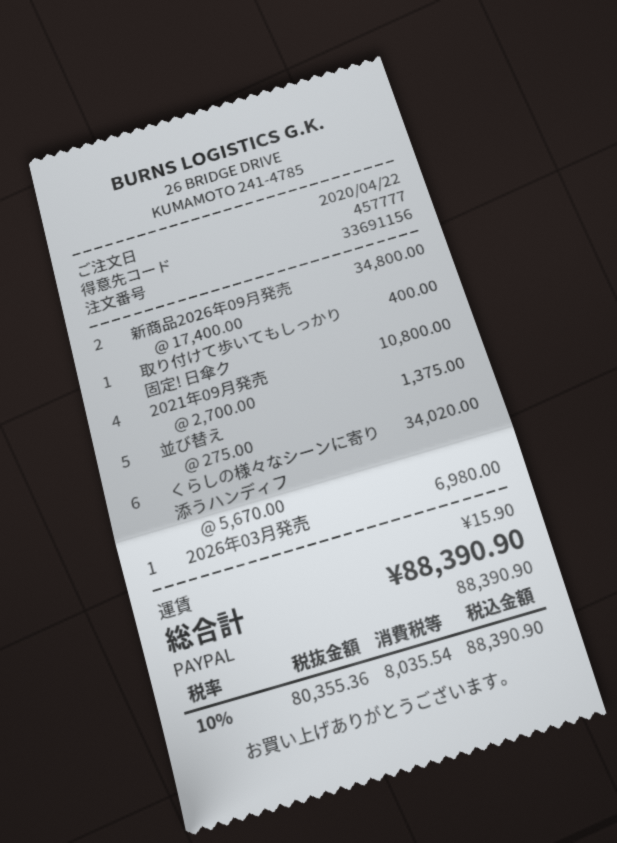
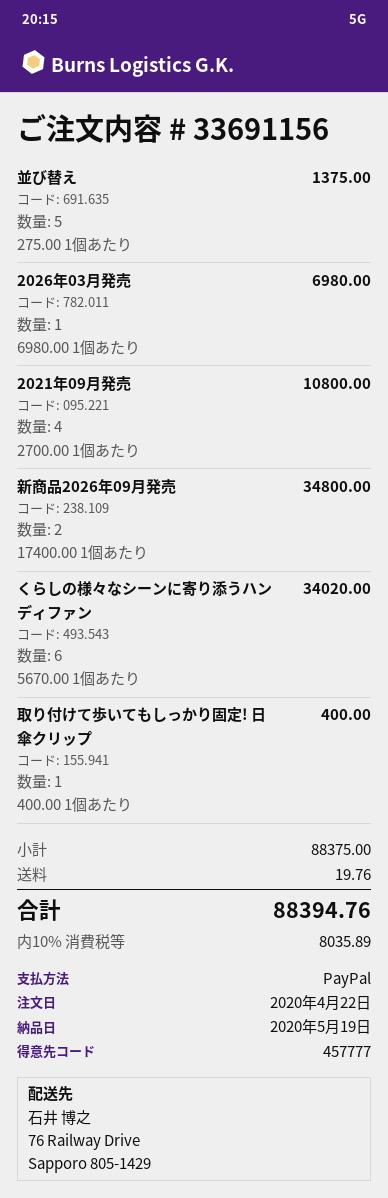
shipping: 15.90 -> 19.76
tax: 10% = 8035.54 -> 10% = 8035.89
total: 88390.90 -> 88394.76

